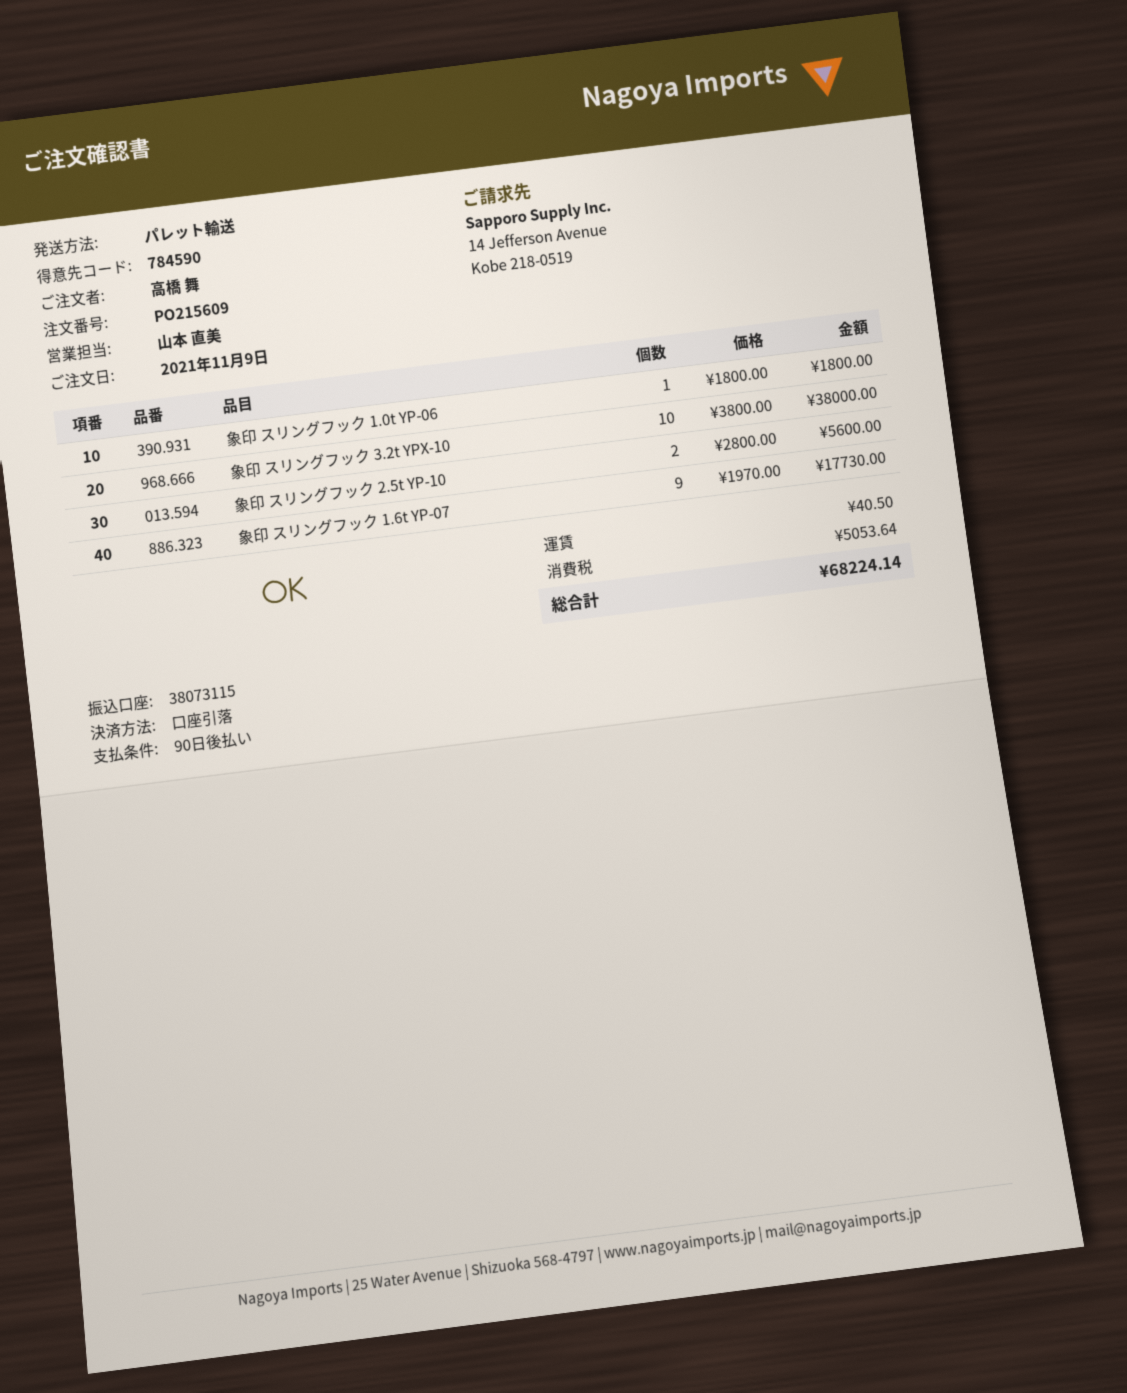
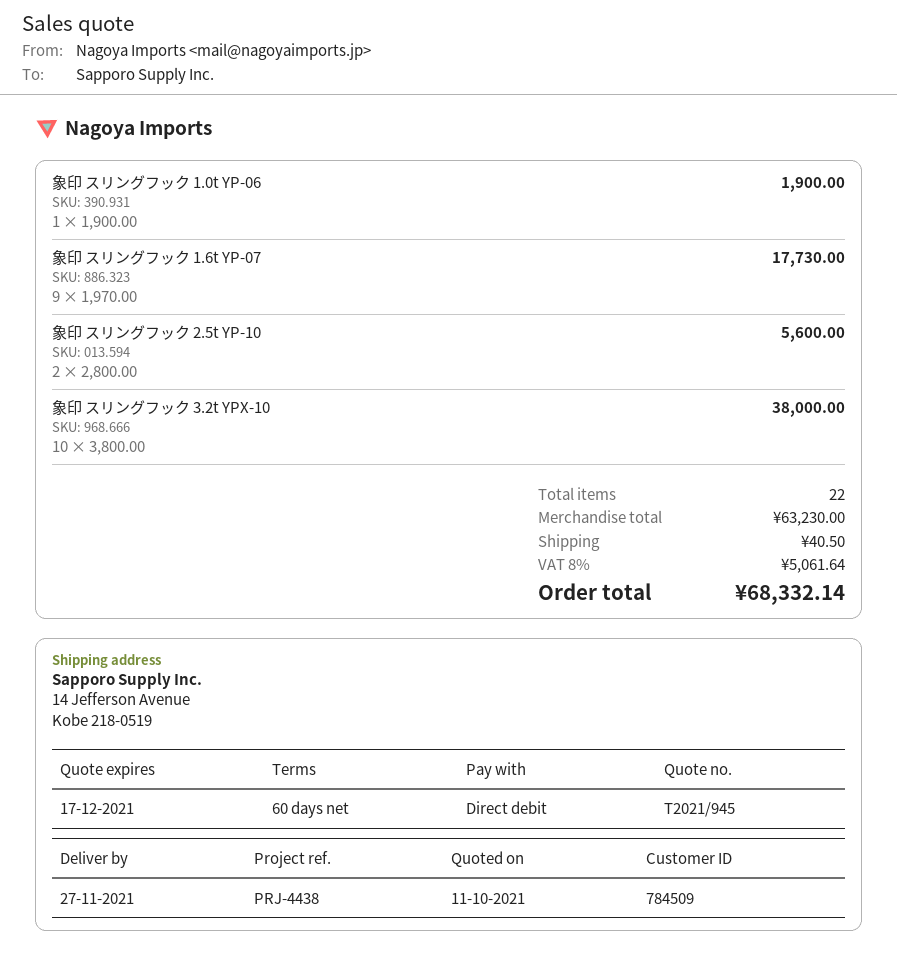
payment terms: 90 days -> 60 days
customer number: 784590 -> 784509
象印 スリングフック 1.0t YP-06: 1 x 1800.00 = 1800.00 -> 1 x 1900.00 = 1900.00
tax: 5053.64 -> 5061.64
total: 68224.14 -> 68332.14

